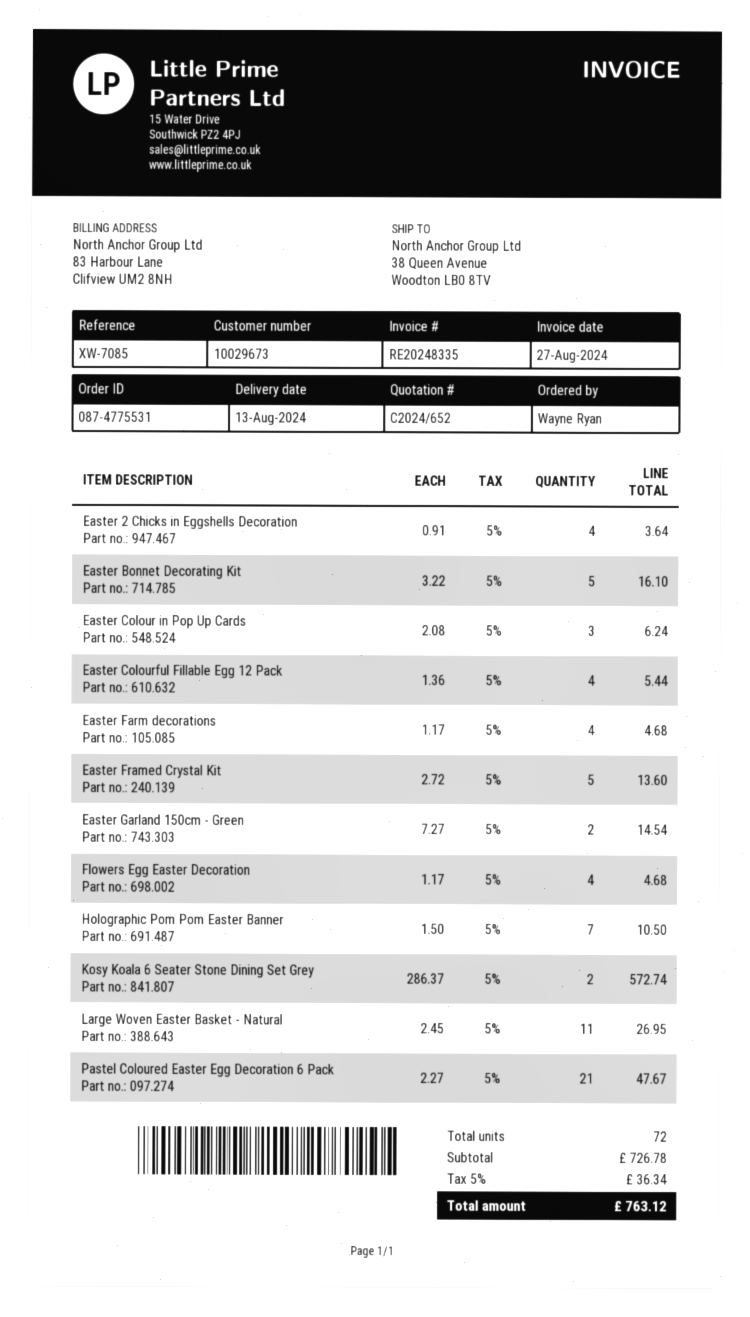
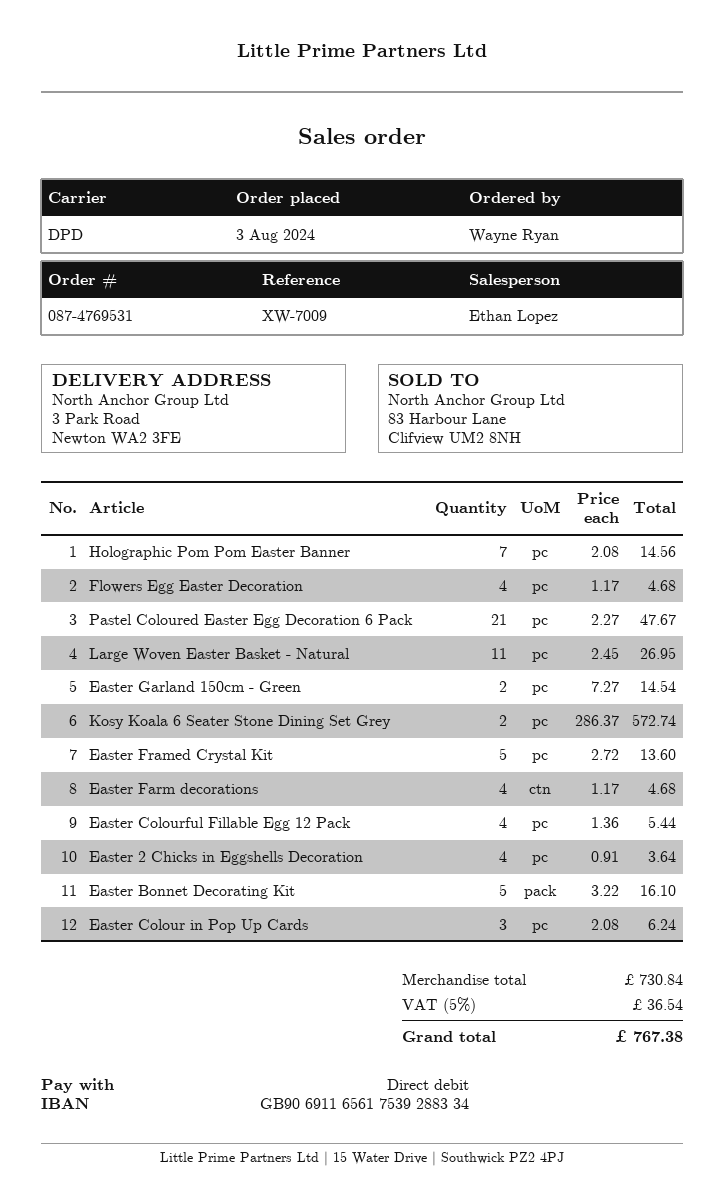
order number: 087-4775531 -> 087-4769531
reference: XW-7085 -> XW-7009
ship to: 38 Queen Avenue, Woodton LB0 8TV -> 3 Park Road, Newton WA2 3FE
Holographic Pom Pom Easter Banner: 7 x 1.50 = 10.50 -> 7 x 2.08 = 14.56
subtotal: 726.78 -> 730.84
tax: 5% = 36.34 -> 5% = 36.54
total: 763.12 -> 767.38

